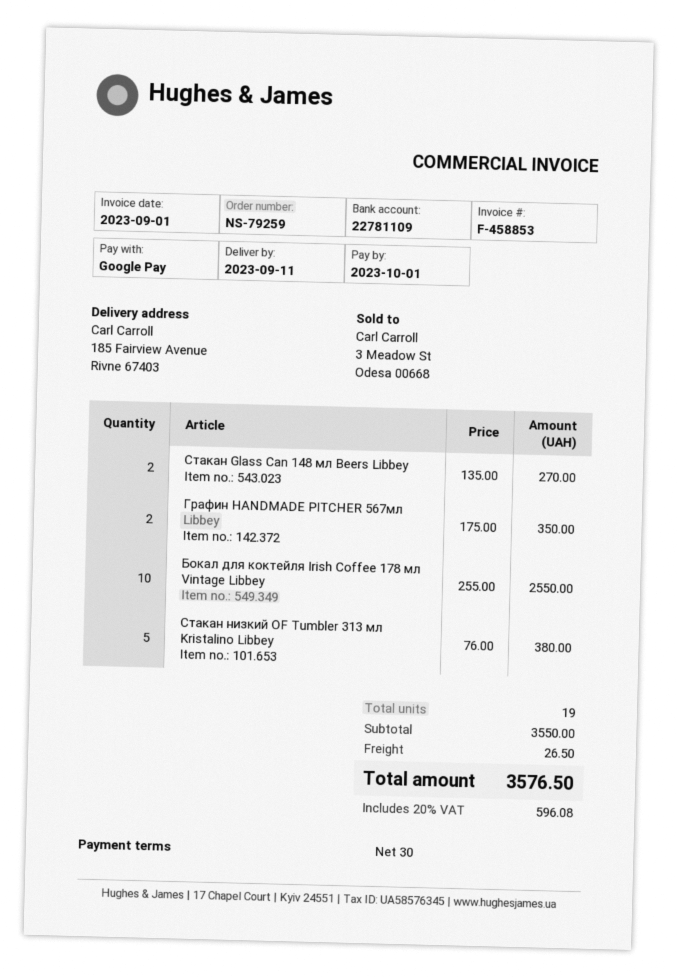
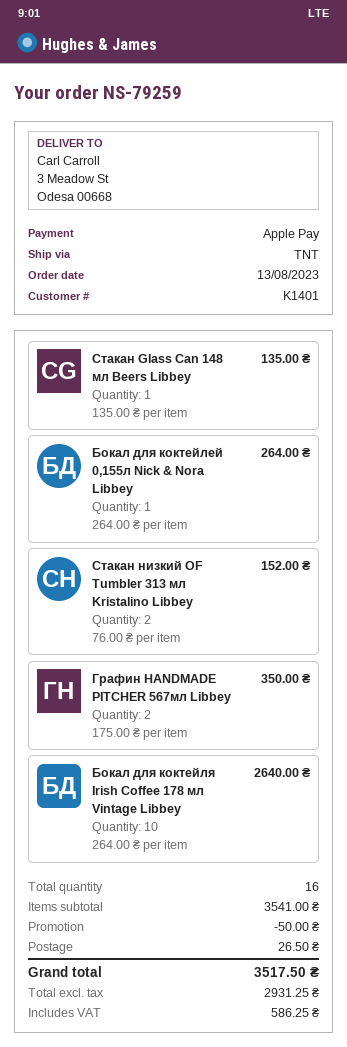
payment method: Google Pay -> Apple Pay
ship to: 185 Fairview Avenue, Rivne 67403 -> 3 Meadow St, Odesa 00668
Стакан Glass Can 148 мл Beers Libbey: 2 x 135.00 = 270.00 -> 1 x 135.00 = 135.00
Бокал для коктейля Irish Coffee 178 мл Vintage Libbey: 10 x 255.00 = 2550.00 -> 10 x 264.00 = 2640.00
Стакан низкий OF Tumbler 313 мл Kristalino Libbey: 5 x 76.00 = 380.00 -> 2 x 76.00 = 152.00
Бокал для коктейлей 0,155л Nick & Nora Libbey: none -> 1 x 264.00 = 264.00
total quantity: 19 -> 16
subtotal: 3550.00 -> 3541.00
discount: none -> 50.00
tax: 596.08 -> 586.25
total: 3576.50 -> 3517.50

